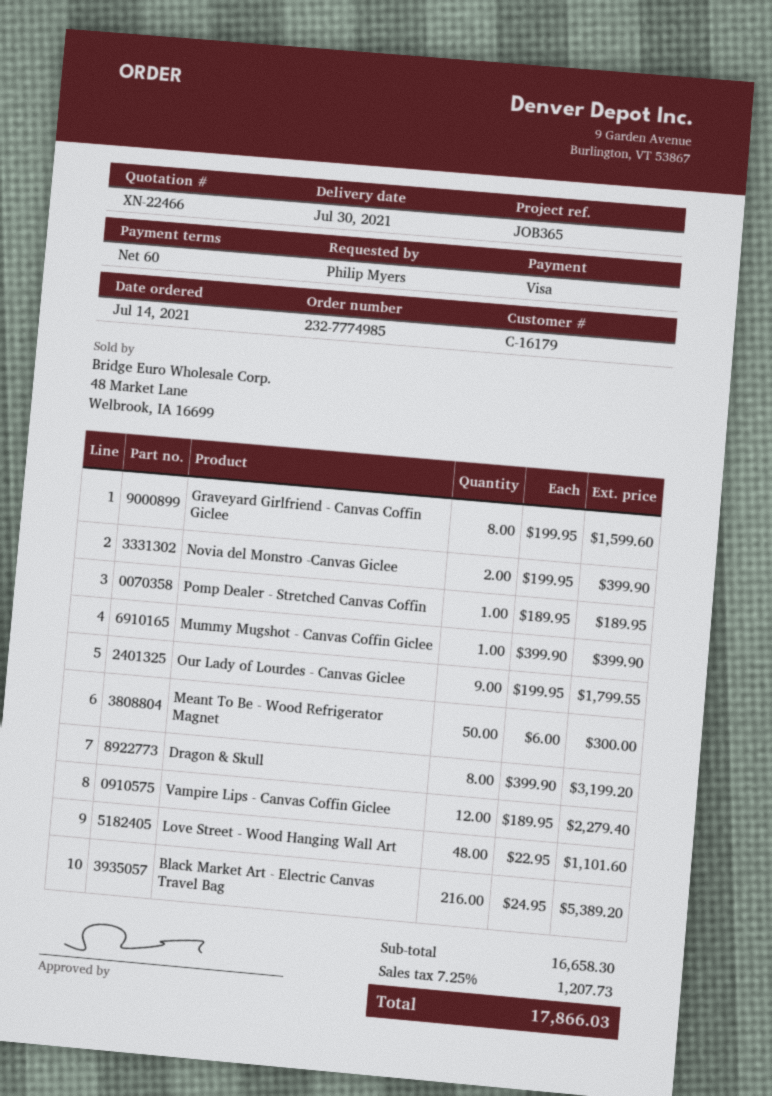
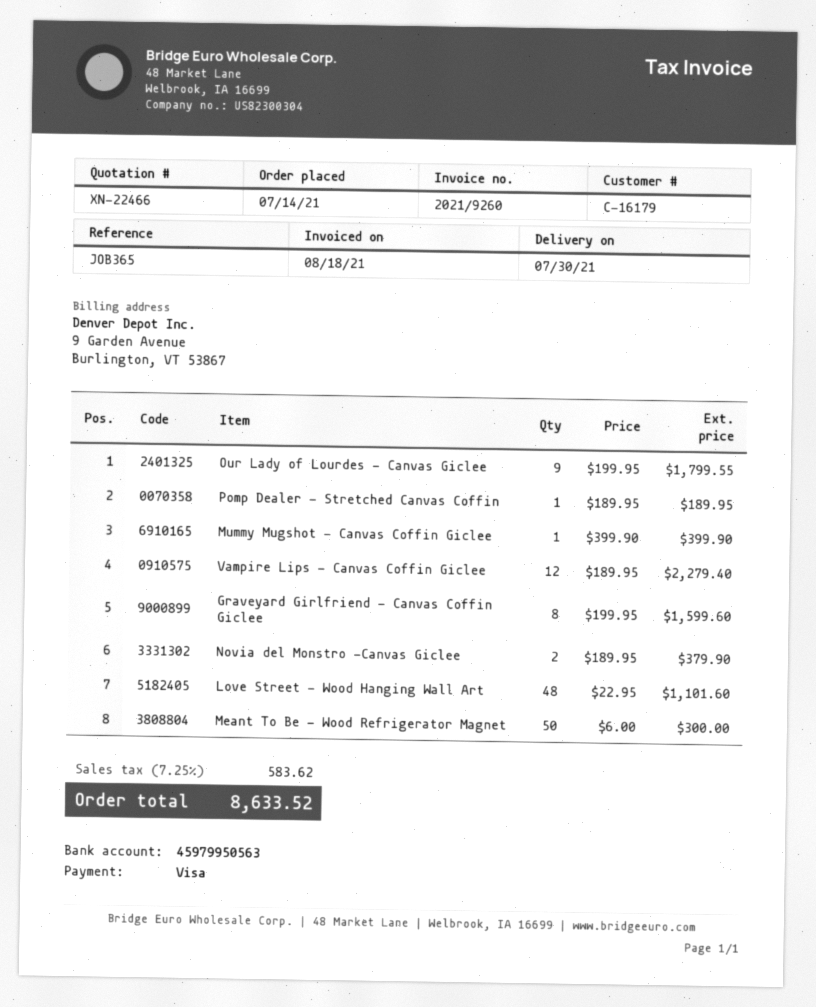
Novia del Monstro -Canvas Giclee: 2 x 199.95 = 399.90 -> 2 x 189.95 = 379.90
Dragon & Skull: 8 x 399.90 = 3199.20 -> none
Black Market Art - Electric Canvas Travel Bag: 216 x 24.95 = 5389.20 -> none
tax: 7.25% = 1207.73 -> 7.25% = 583.62
total: 17866.03 -> 8633.52

